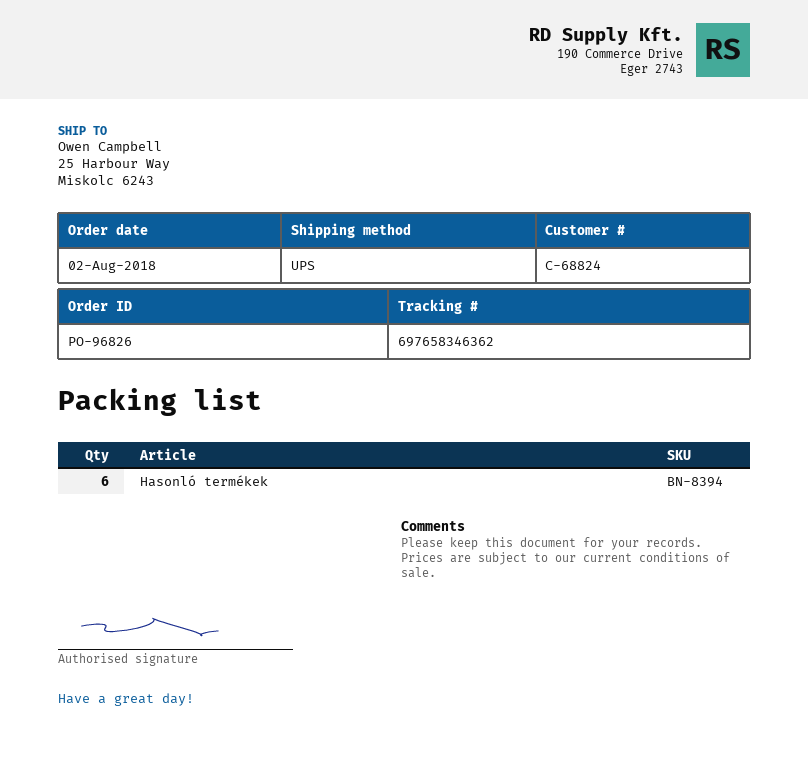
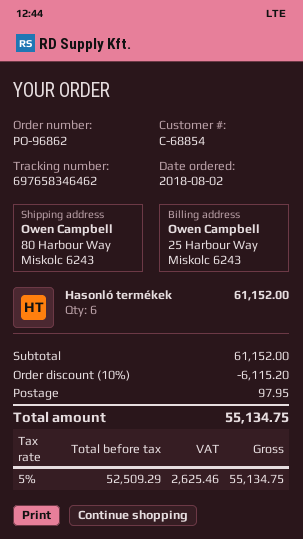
order number: PO-96826 -> PO-96862
customer number: C-68824 -> C-68854
tracking number: 697658346362 -> 697658346462
ship to: 25 Harbour Way, Miskolc 6243 -> 80 Harbour Way, Miskolc 6243

